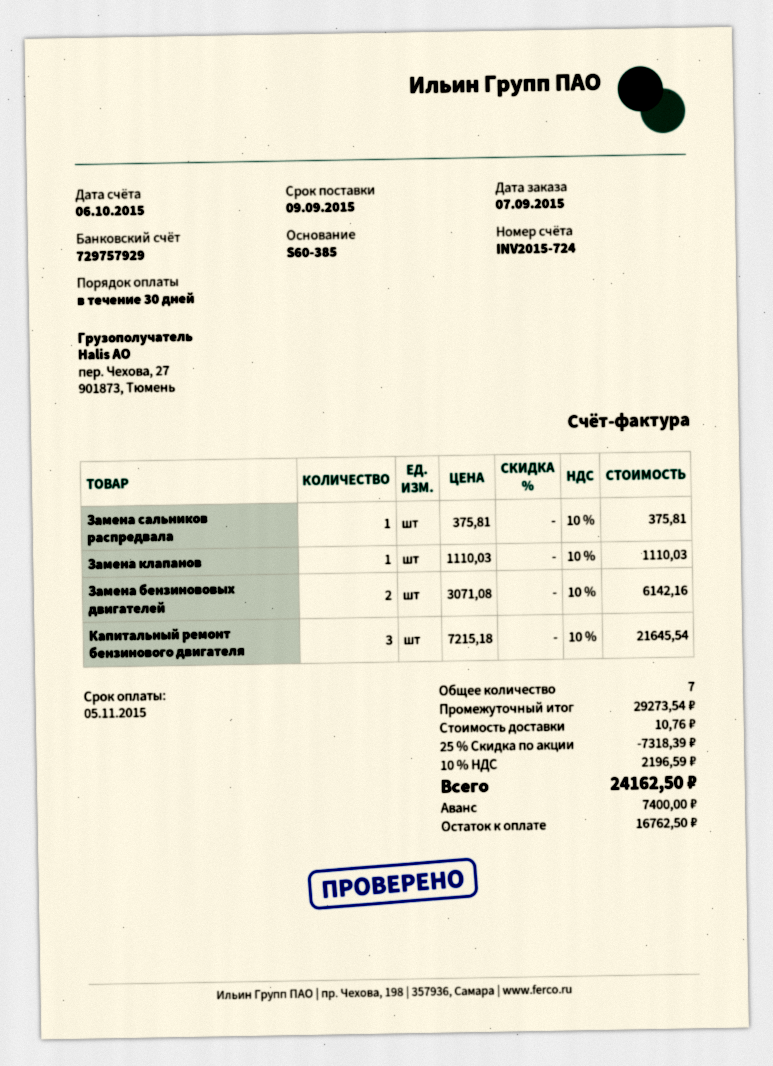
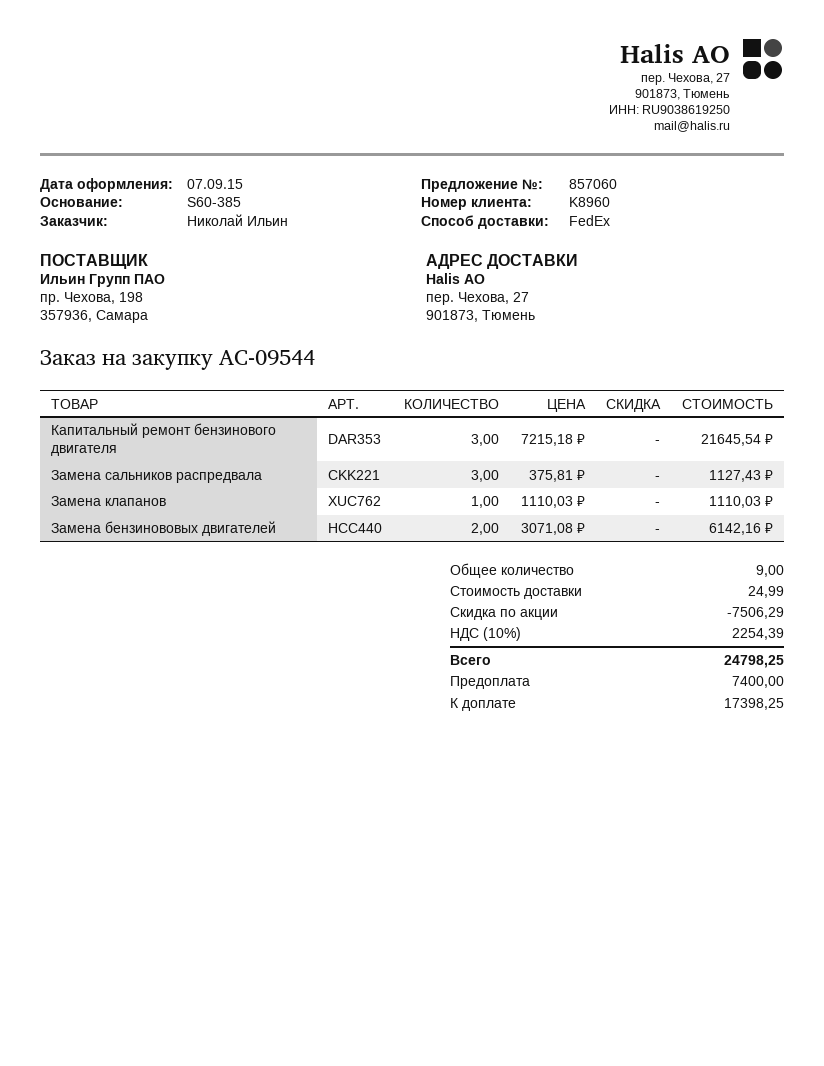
Замена сальников распредвала: 1 x 375.81 = 375.81 -> 3 x 375.81 = 1127.43
total quantity: 7 -> 9
discount: 7318.39 -> 7506.29
shipping: 10.76 -> 24.99
tax: 10% = 2196.59 -> 10% = 2254.39
total: 24162.50 -> 24798.25
balance: 16762.50 -> 17398.25

